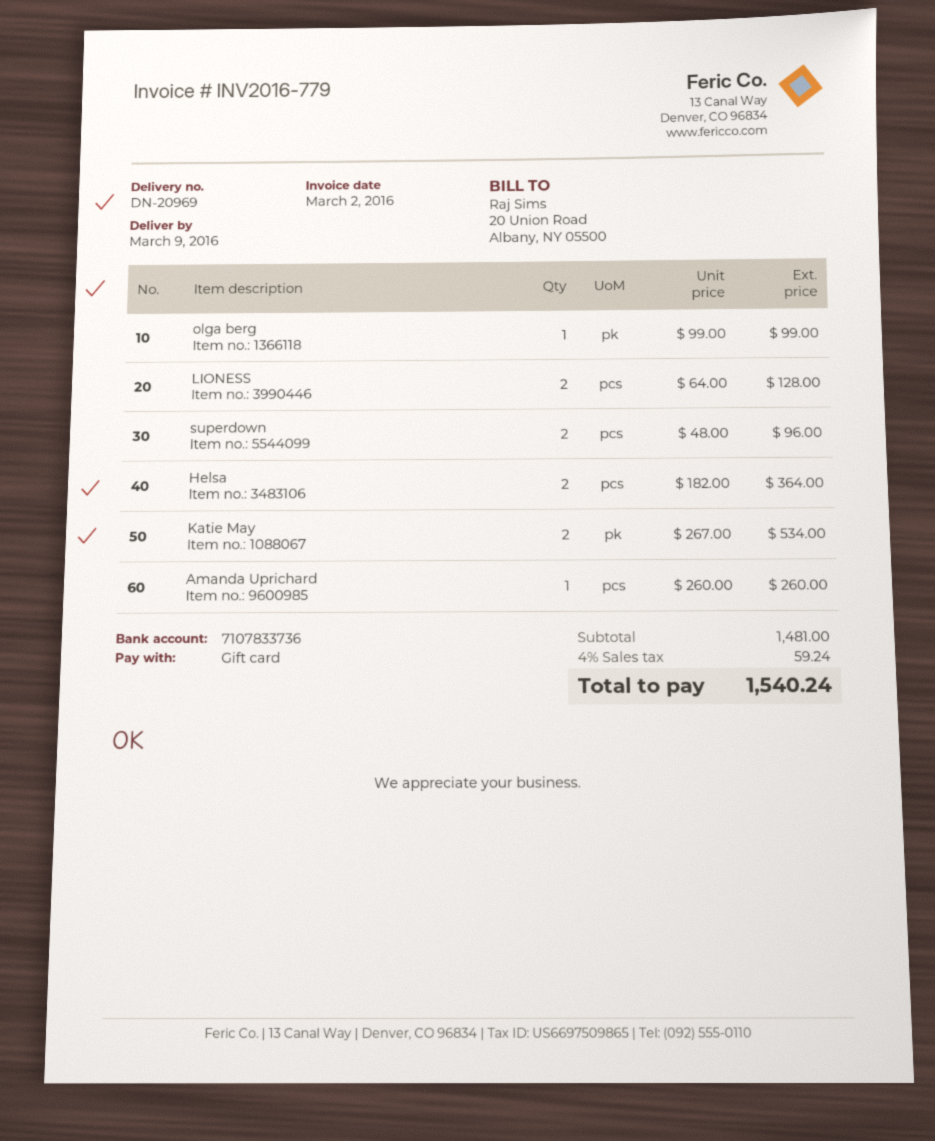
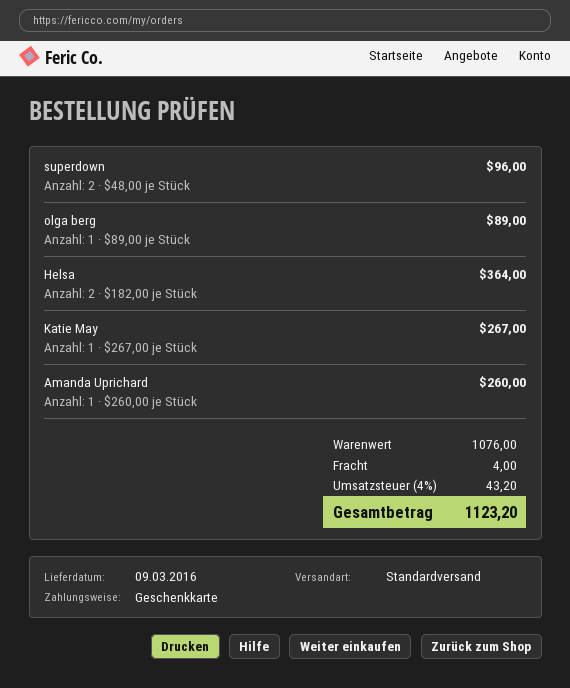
olga berg: 1 x 99.00 = 99.00 -> 1 x 89.00 = 89.00
LIONESS: 2 x 64.00 = 128.00 -> none
Katie May: 2 x 267.00 = 534.00 -> 1 x 267.00 = 267.00
subtotal: 1481.00 -> 1076.00
shipping: none -> 4.00
tax: 4% = 59.24 -> 4% = 43.20
total: 1540.24 -> 1123.20

